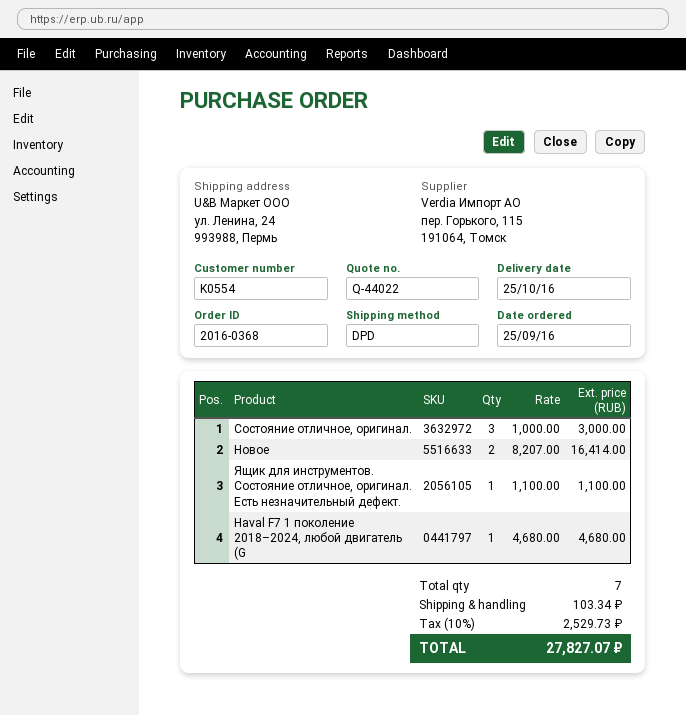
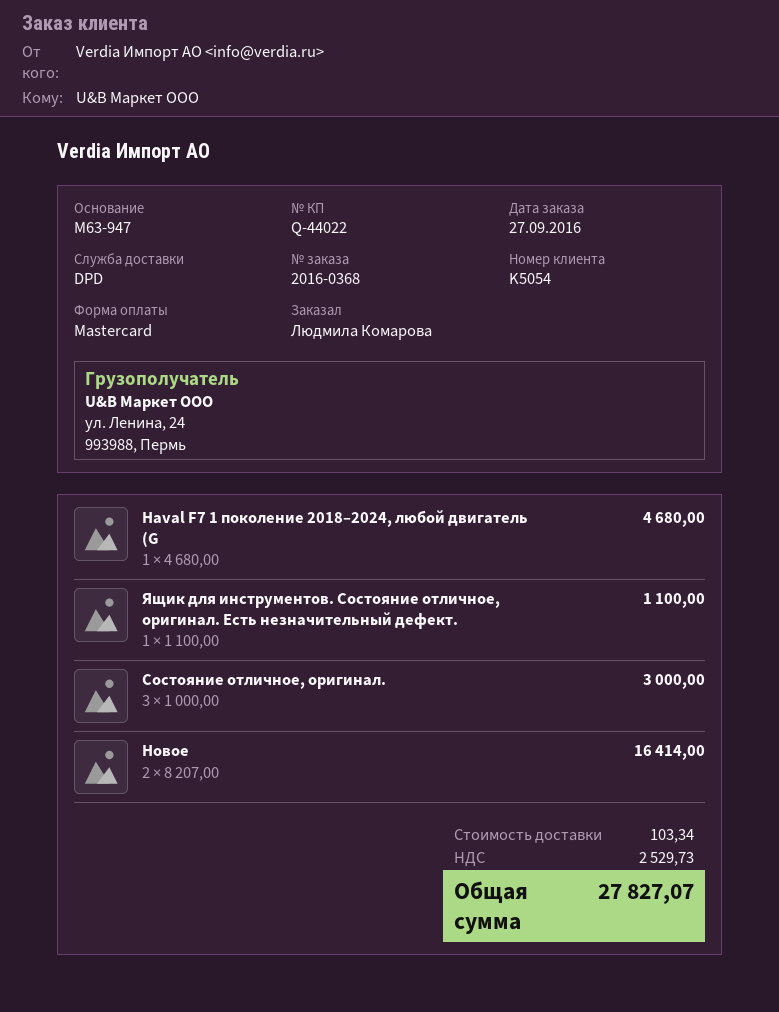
order date: 2016-09-25 -> 2016-09-27
customer number: K0554 -> K5054

